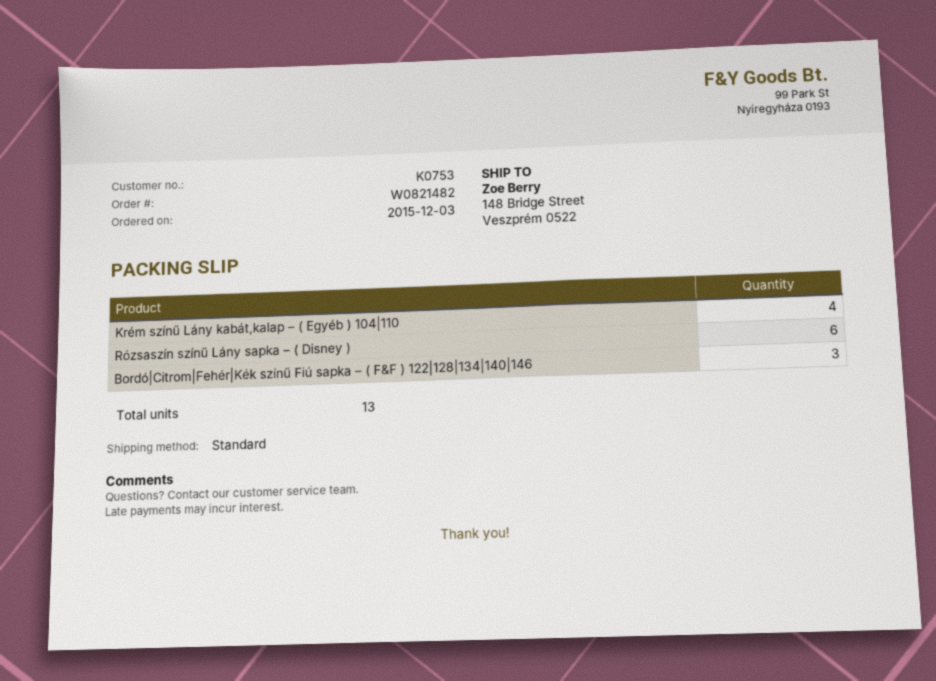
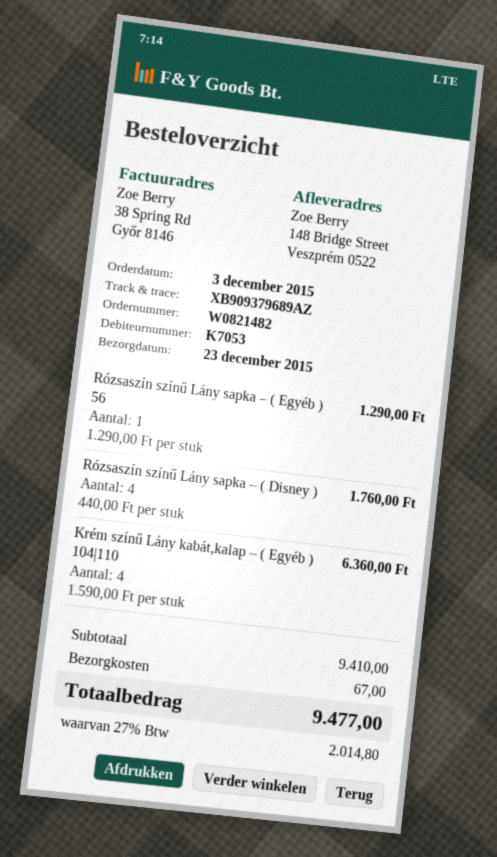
customer number: K0753 -> K7053
Rózsaszín színű Lány sapka – ( Disney ): 6 -> 4
Bordó|Citrom|Fehér|Kék színű Fiú sapka – ( F&F ) 122|128|134|140|146: 3 -> none
Rózsaszín színű Lány sapka – ( Egyéb ) 56: none -> 1

